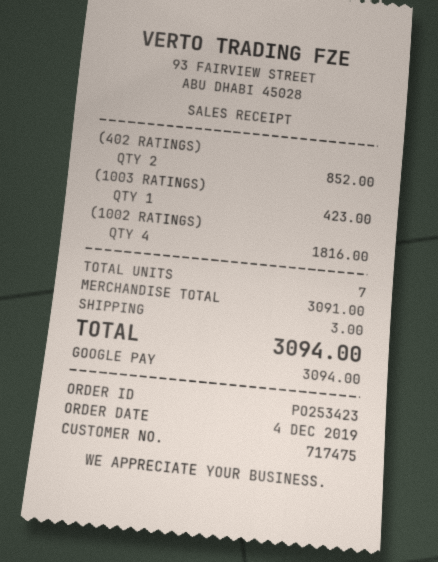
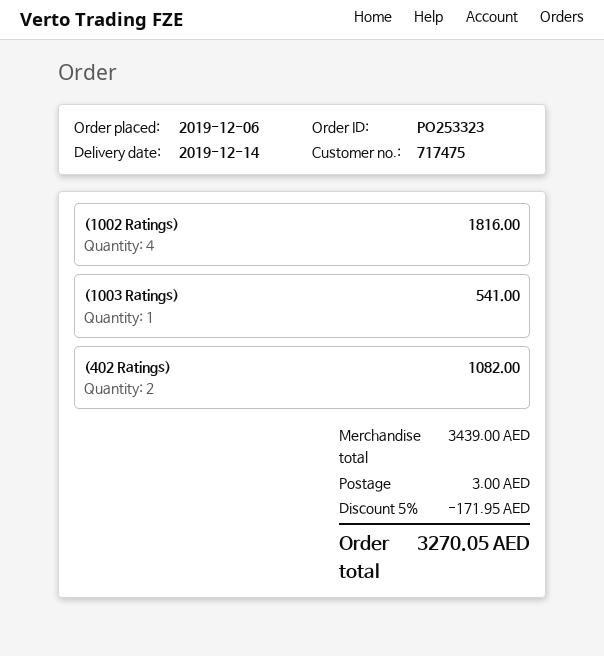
order number: PO253423 -> PO253323
order date: 2019-12-04 -> 2019-12-06
(402 RATINGS): 2 for 852.00 -> 2 for 1082.00
(1003 RATINGS): 1 for 423.00 -> 1 for 541.00
subtotal: 3091.00 -> 3439.00
discount: none -> 5% = 171.95
total: 3094.00 -> 3270.05

